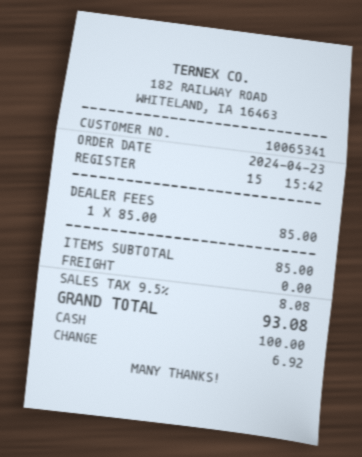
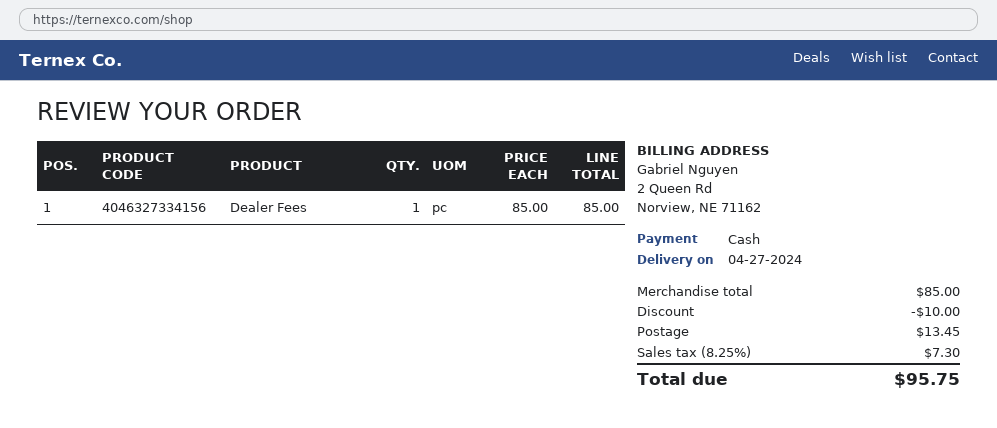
discount: none -> 10.00
shipping: 0.00 -> 13.45
tax: 9.5% = 8.08 -> 8.25% = 7.30
total: 93.08 -> 95.75

